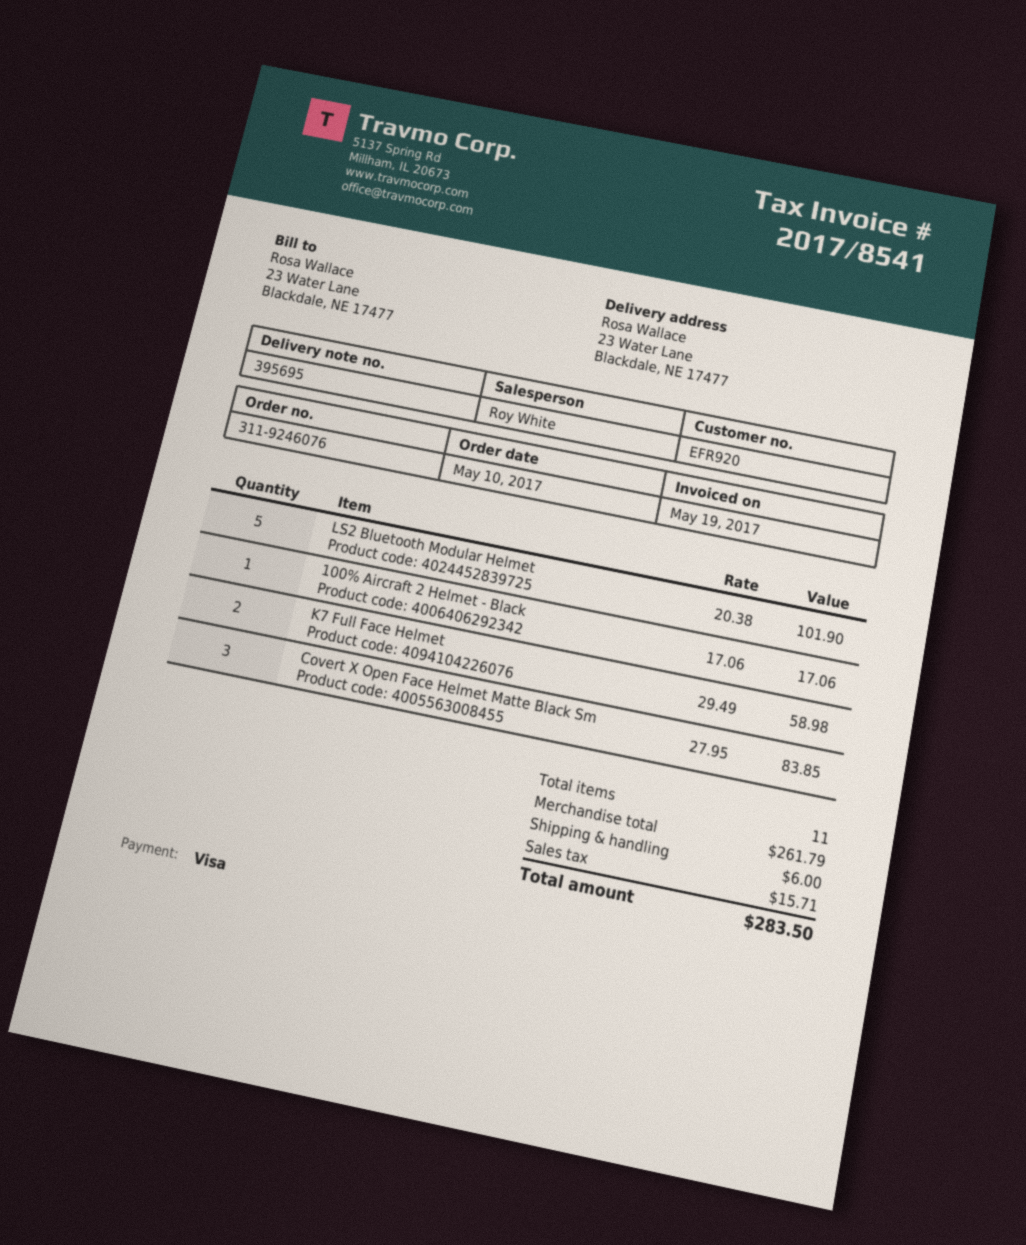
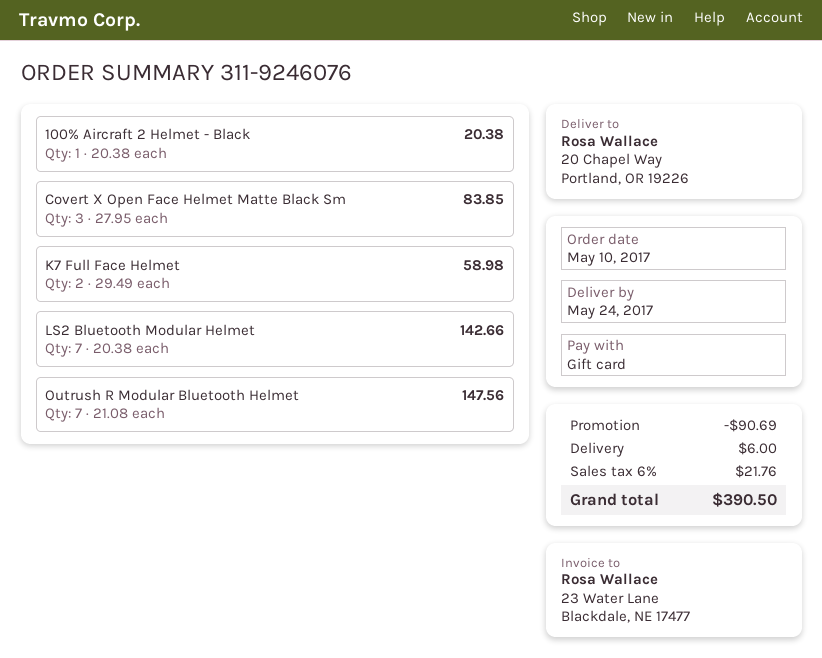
payment method: Visa -> gift card
ship to: 23 Water Lane, Blackdale, NE 17477 -> 20 Chapel Way, Portland, OR 19226
LS2 Bluetooth Modular Helmet: 5 x 20.38 = 101.90 -> 7 x 20.38 = 142.66
100% Aircraft 2 Helmet - Black: 1 x 17.06 = 17.06 -> 1 x 20.38 = 20.38
Outrush R Modular Bluetooth Helmet: none -> 7 x 21.08 = 147.56
discount: none -> 90.69
tax: 15.71 -> 21.76
total: 283.50 -> 390.50

